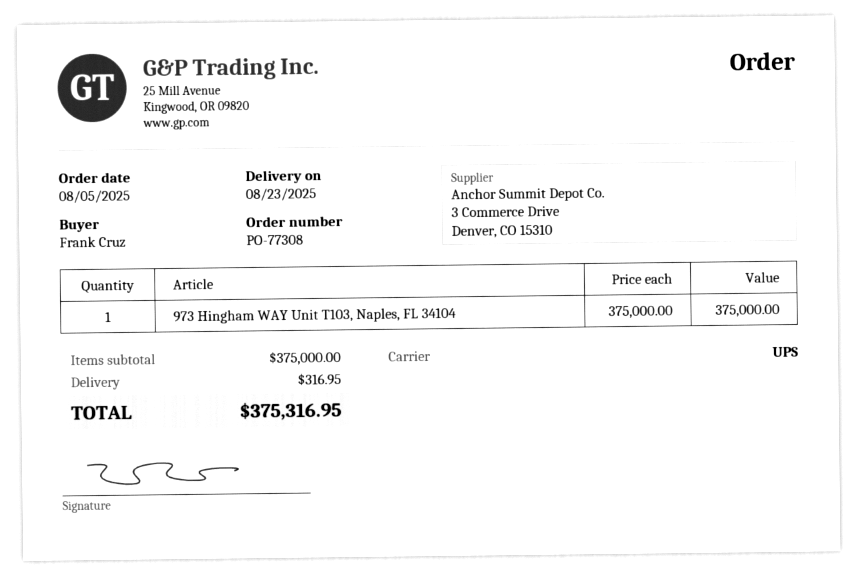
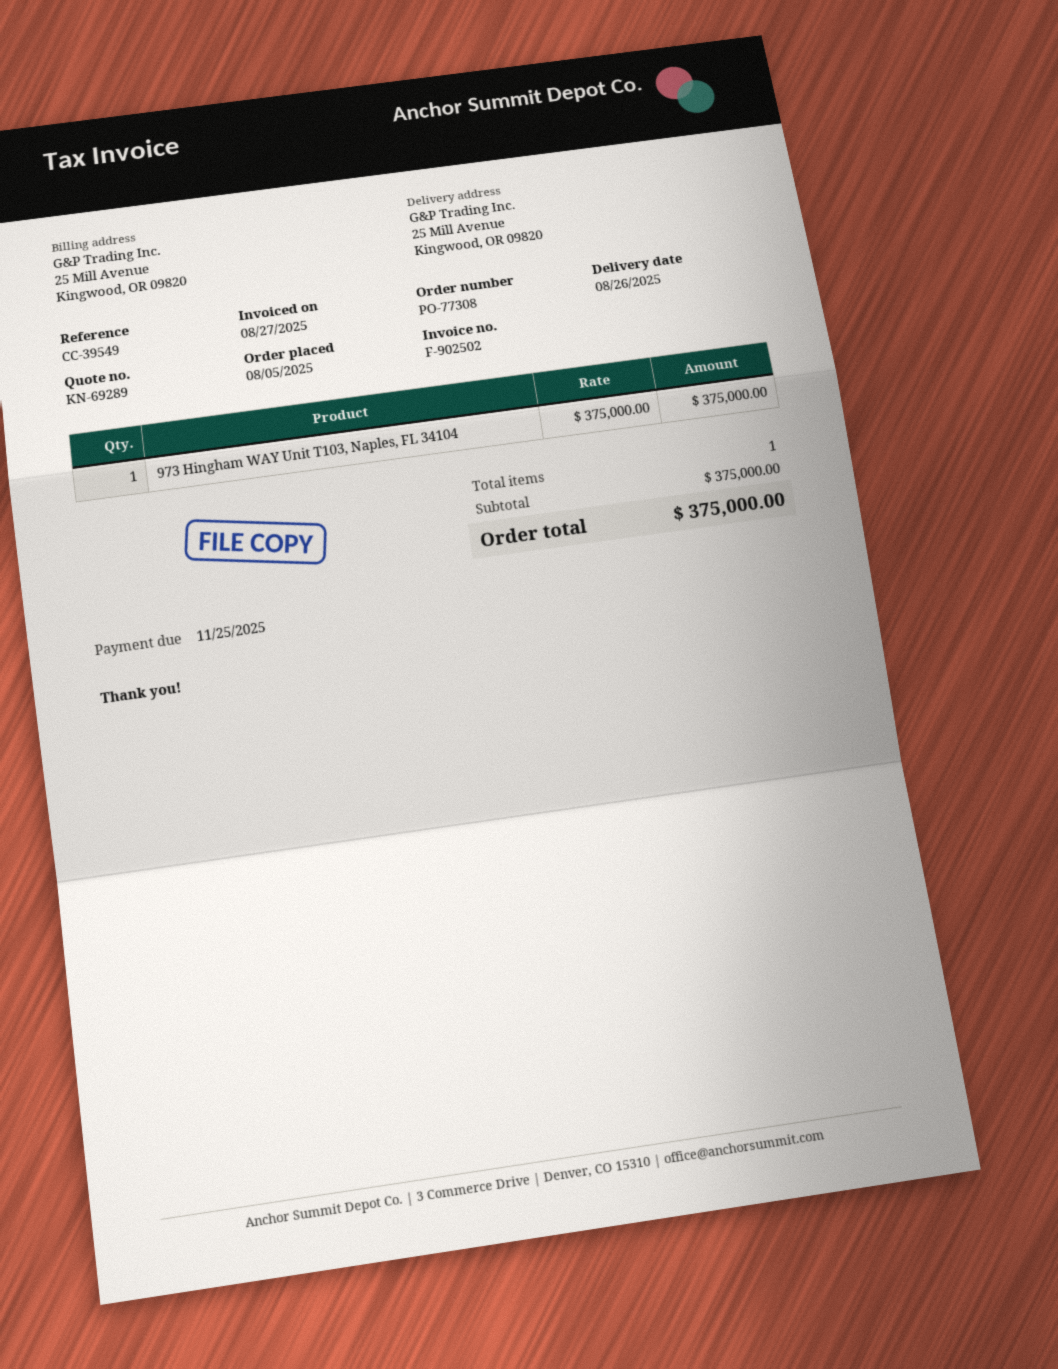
delivery date: 2025-08-23 -> 2025-08-26
shipping: 316.95 -> none
total: 375316.95 -> 375000.00

